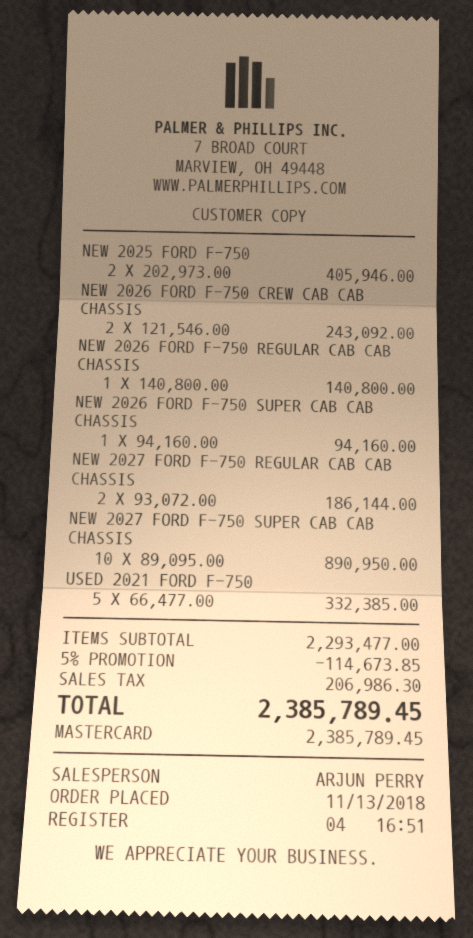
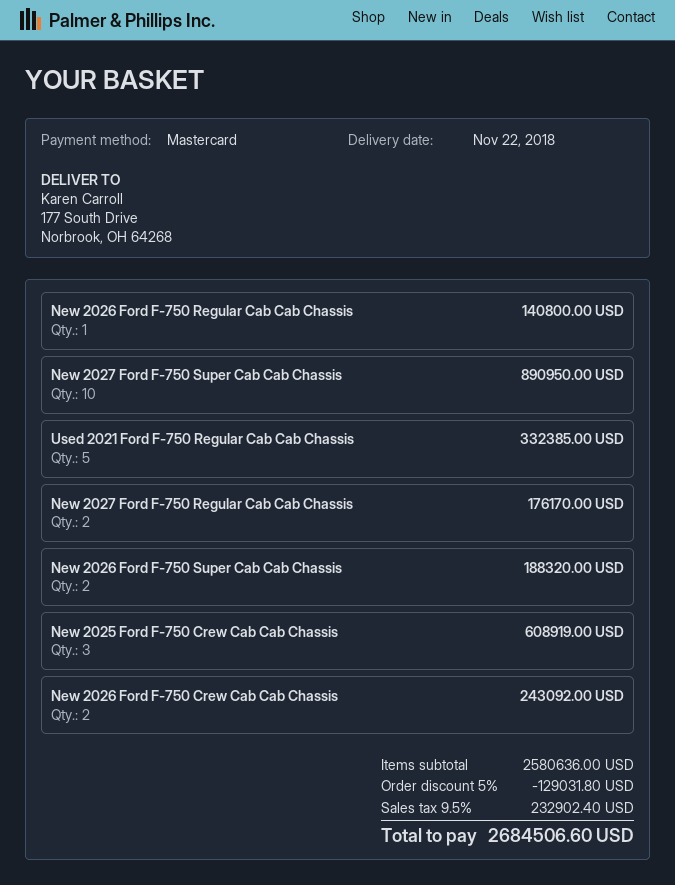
NEW 2025 FORD F-750: 2 for 405946.00 -> 3 for 608919.00
NEW 2026 FORD F-750 SUPER CAB CAB CHASSIS: 1 for 94160.00 -> 2 for 188320.00
NEW 2027 FORD F-750 REGULAR CAB CAB CHASSIS: 2 for 186144.00 -> 2 for 176170.00
subtotal: 2293477.00 -> 2580636.00
discount: 5% = 114673.85 -> 5% = 129031.80
tax: 206986.30 -> 232902.40
total: 2385789.45 -> 2684506.60

